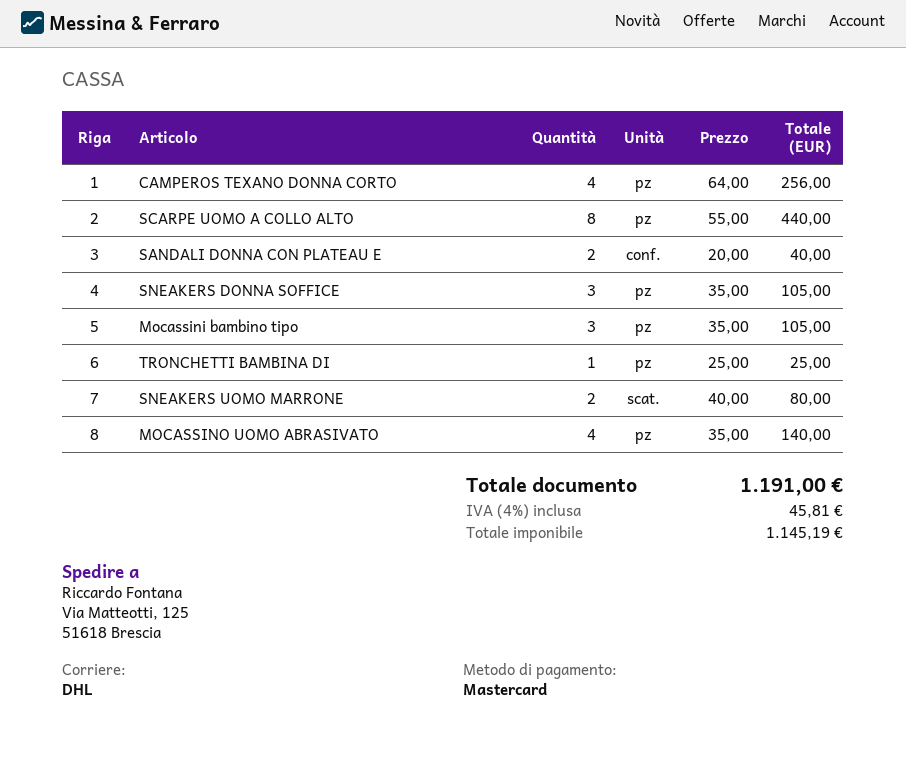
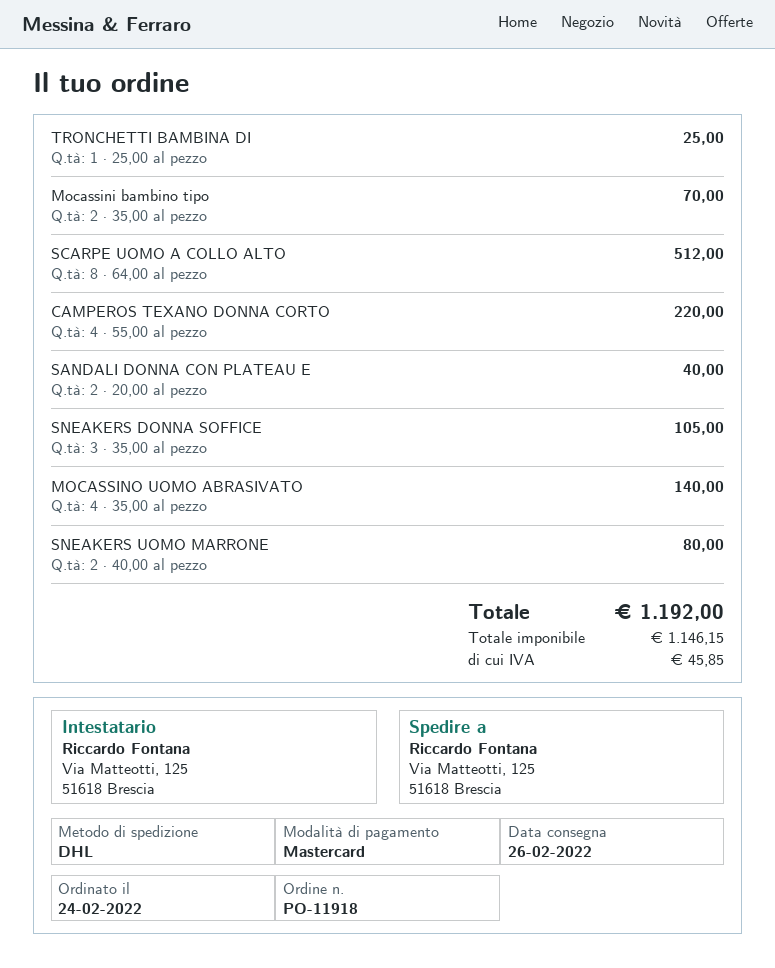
CAMPEROS TEXANO DONNA CORTO: 4 x 64.00 = 256.00 -> 4 x 55.00 = 220.00
SCARPE UOMO A COLLO ALTO: 8 x 55.00 = 440.00 -> 8 x 64.00 = 512.00
Mocassini bambino tipo: 3 x 35.00 = 105.00 -> 2 x 35.00 = 70.00
net: 1145.19 -> 1146.15
tax: 45.81 -> 45.85
total: 1191.00 -> 1192.00

